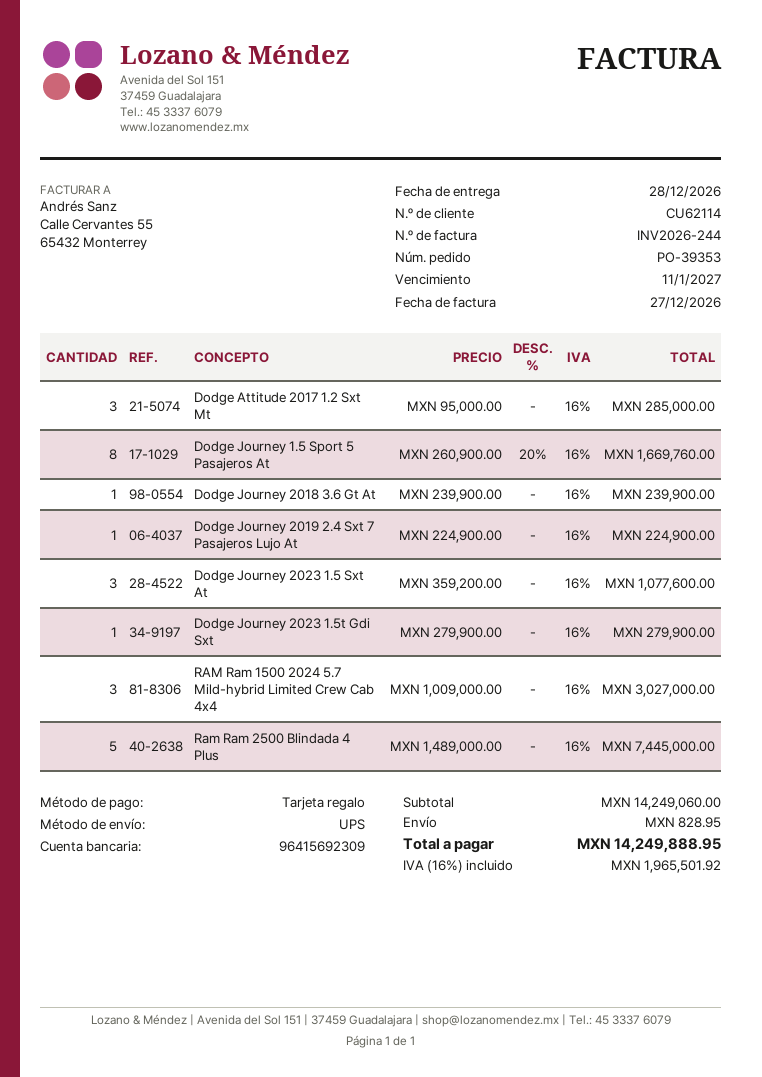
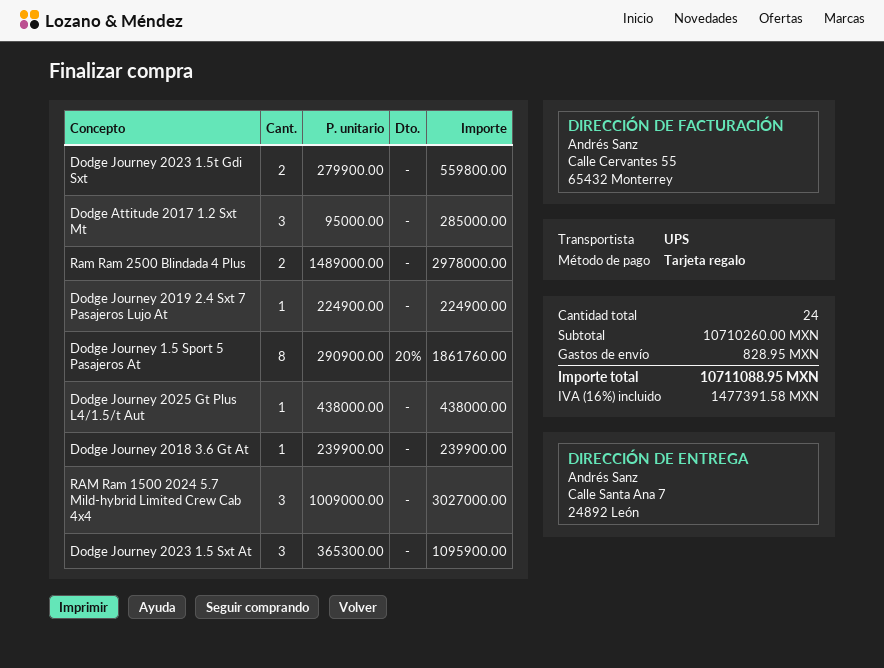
Dodge Journey 1.5 Sport 5 Pasajeros At: 8 x 260900.00 - 20% = 1669760.00 -> 8 x 290900.00 - 20% = 1861760.00
Dodge Journey 2023 1.5 Sxt At: 3 x 359200.00 = 1077600.00 -> 3 x 365300.00 = 1095900.00
Dodge Journey 2023 1.5t Gdi Sxt: 1 x 279900.00 = 279900.00 -> 2 x 279900.00 = 559800.00
Ram Ram 2500 Blindada 4 Plus: 5 x 1489000.00 = 7445000.00 -> 2 x 1489000.00 = 2978000.00
Dodge Journey 2025 Gt Plus L4/1.5/t Aut: none -> 1 x 438000.00 = 438000.00
subtotal: 14249060.00 -> 10710260.00
tax: 16% = 1965501.92 -> 16% = 1477391.58
total: 14249888.95 -> 10711088.95

